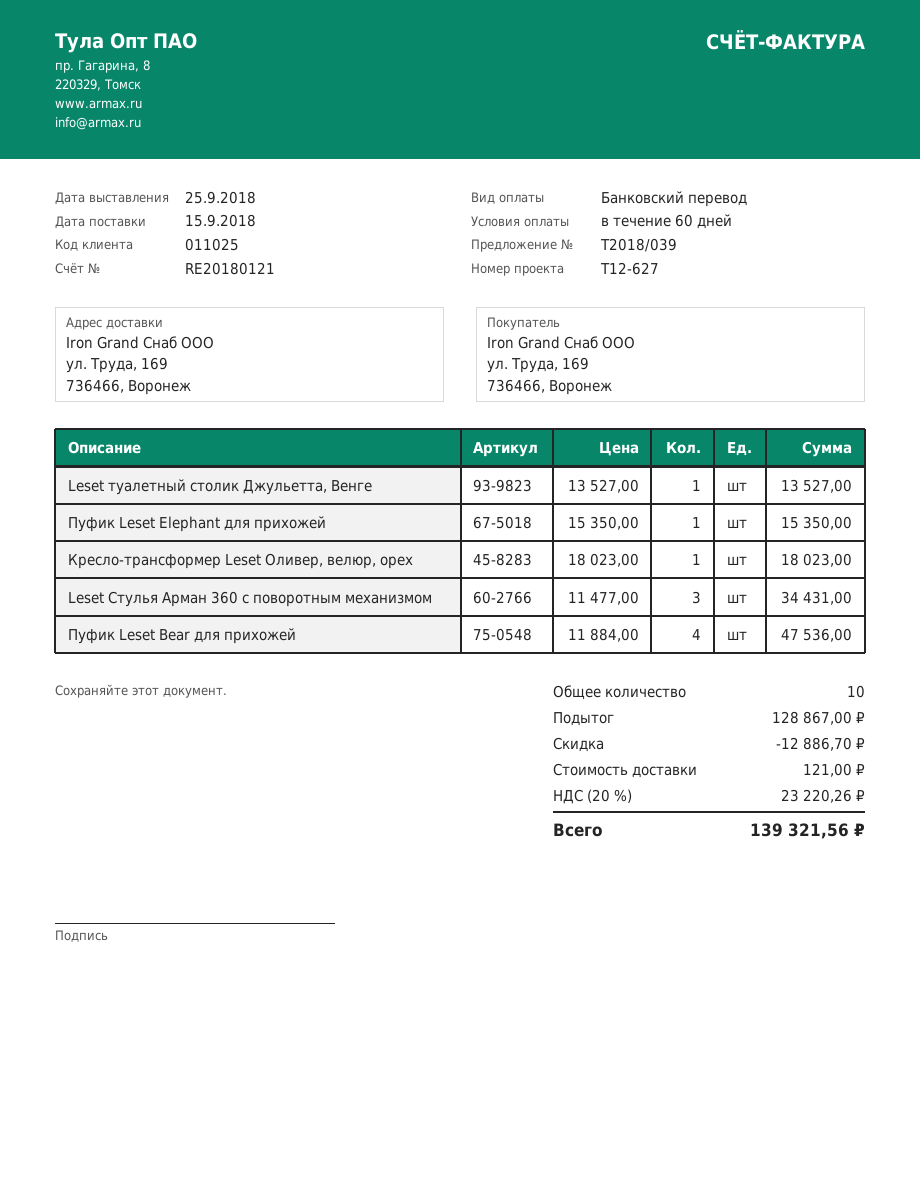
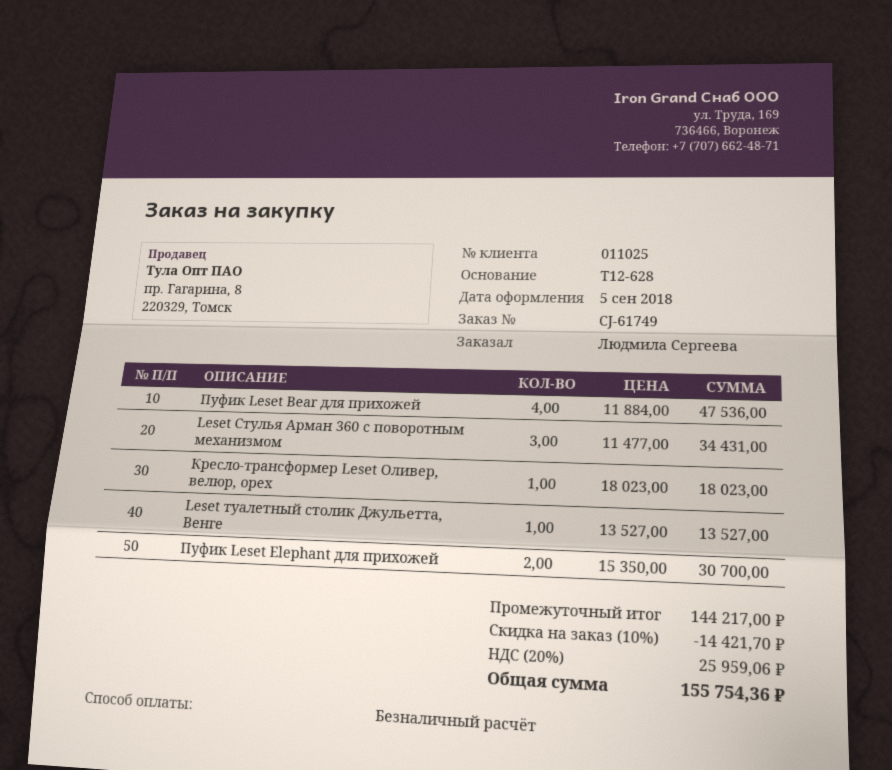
reference: T12-627 -> T12-628
Пуфик Leset Elephant для прихожей: 1 x 15350.00 = 15350.00 -> 2 x 15350.00 = 30700.00
subtotal: 128867.00 -> 144217.00
discount: 12886.70 -> 14421.70
shipping: 121.00 -> none
tax: 20% = 23220.26 -> 20% = 25959.06
total: 139321.56 -> 155754.36

